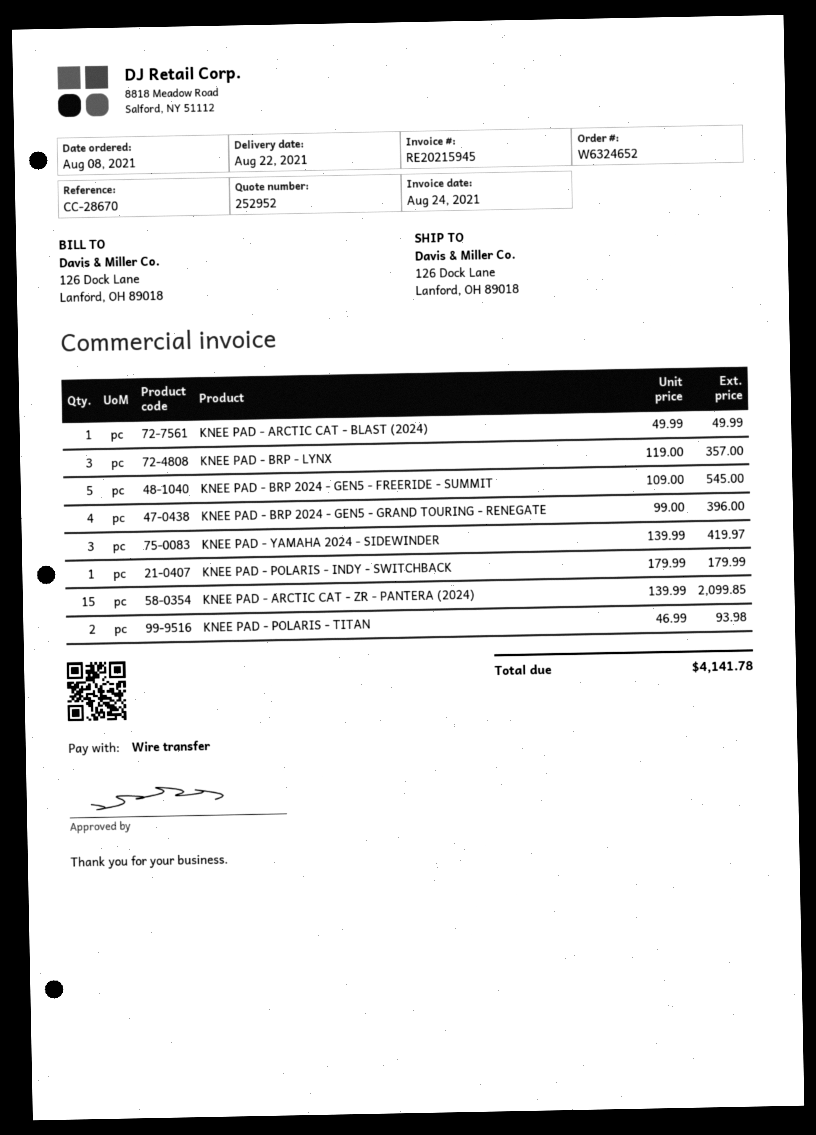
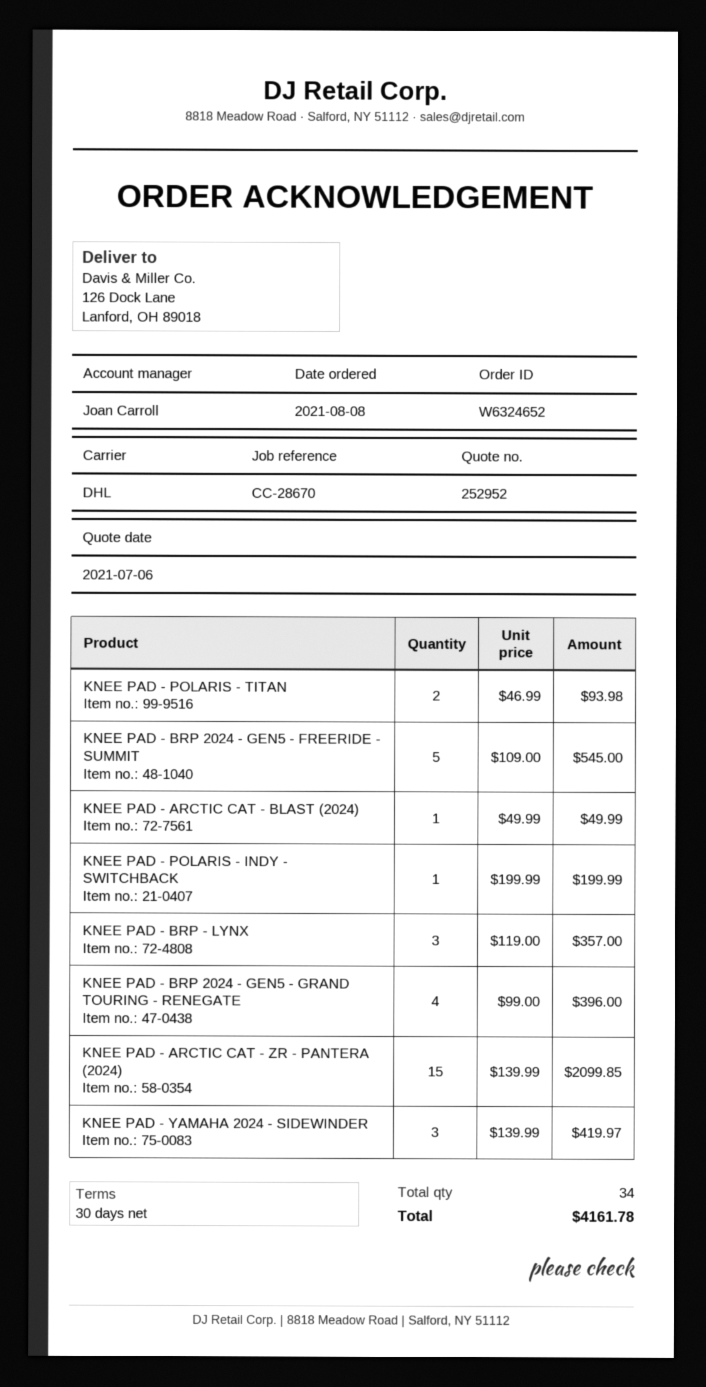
KNEE PAD - POLARIS - INDY - SWITCHBACK: 1 x 179.99 = 179.99 -> 1 x 199.99 = 199.99
total: 4141.78 -> 4161.78

